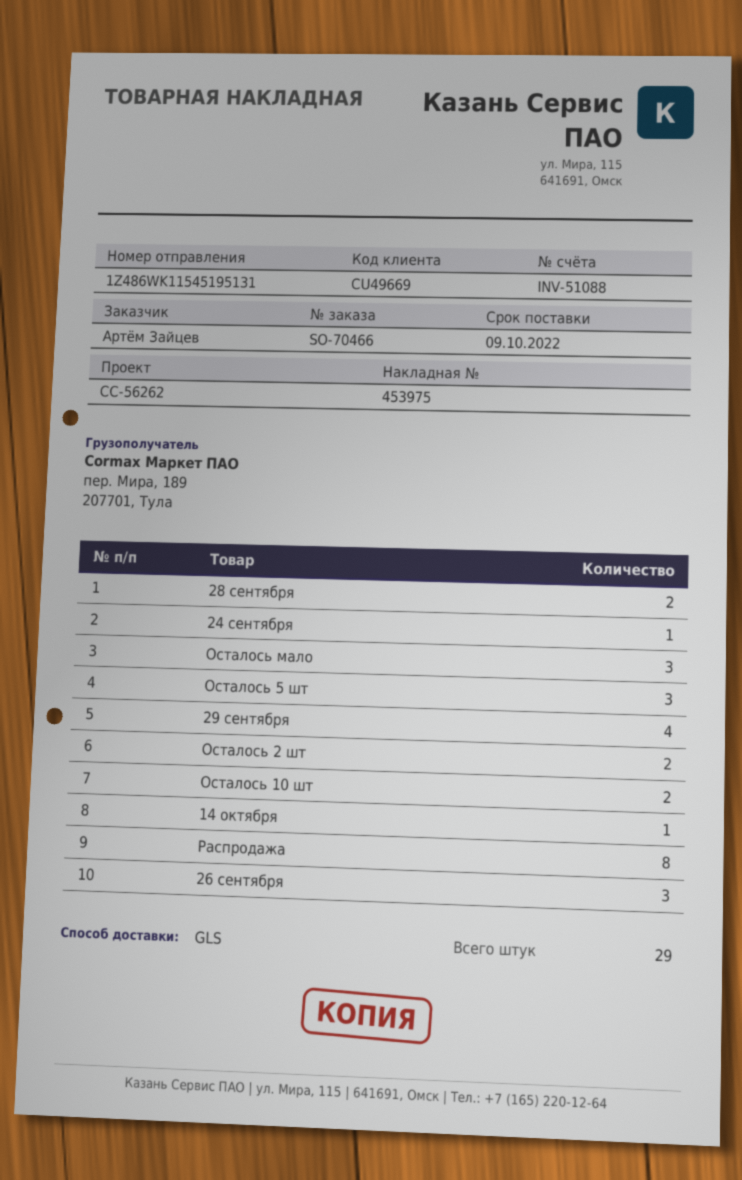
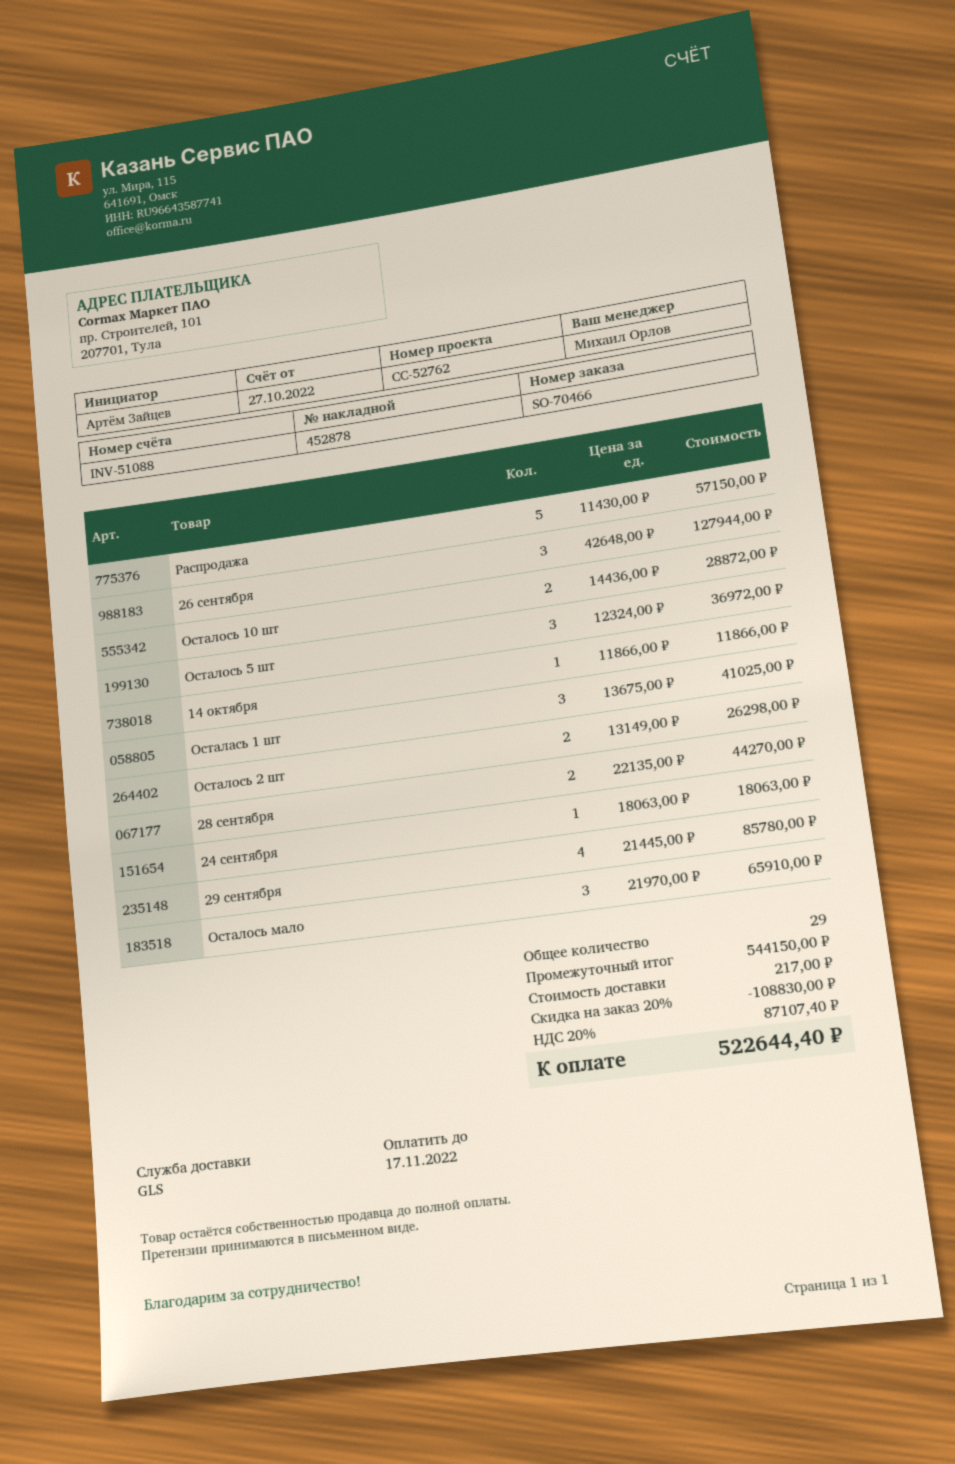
delivery note number: 453975 -> 452878
reference: CC-56262 -> CC-52762
Распродажа: 8 -> 5
Осталась 1 шт: none -> 3

